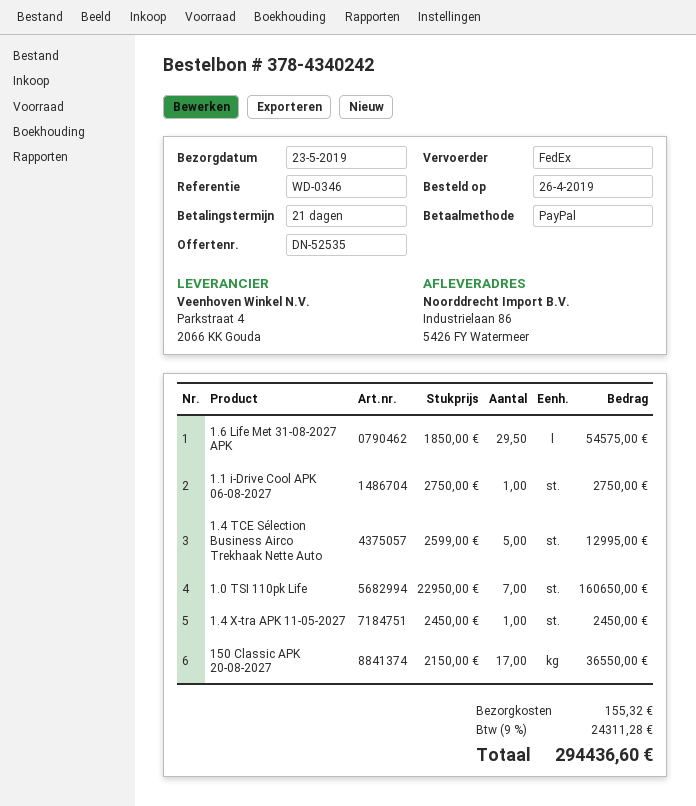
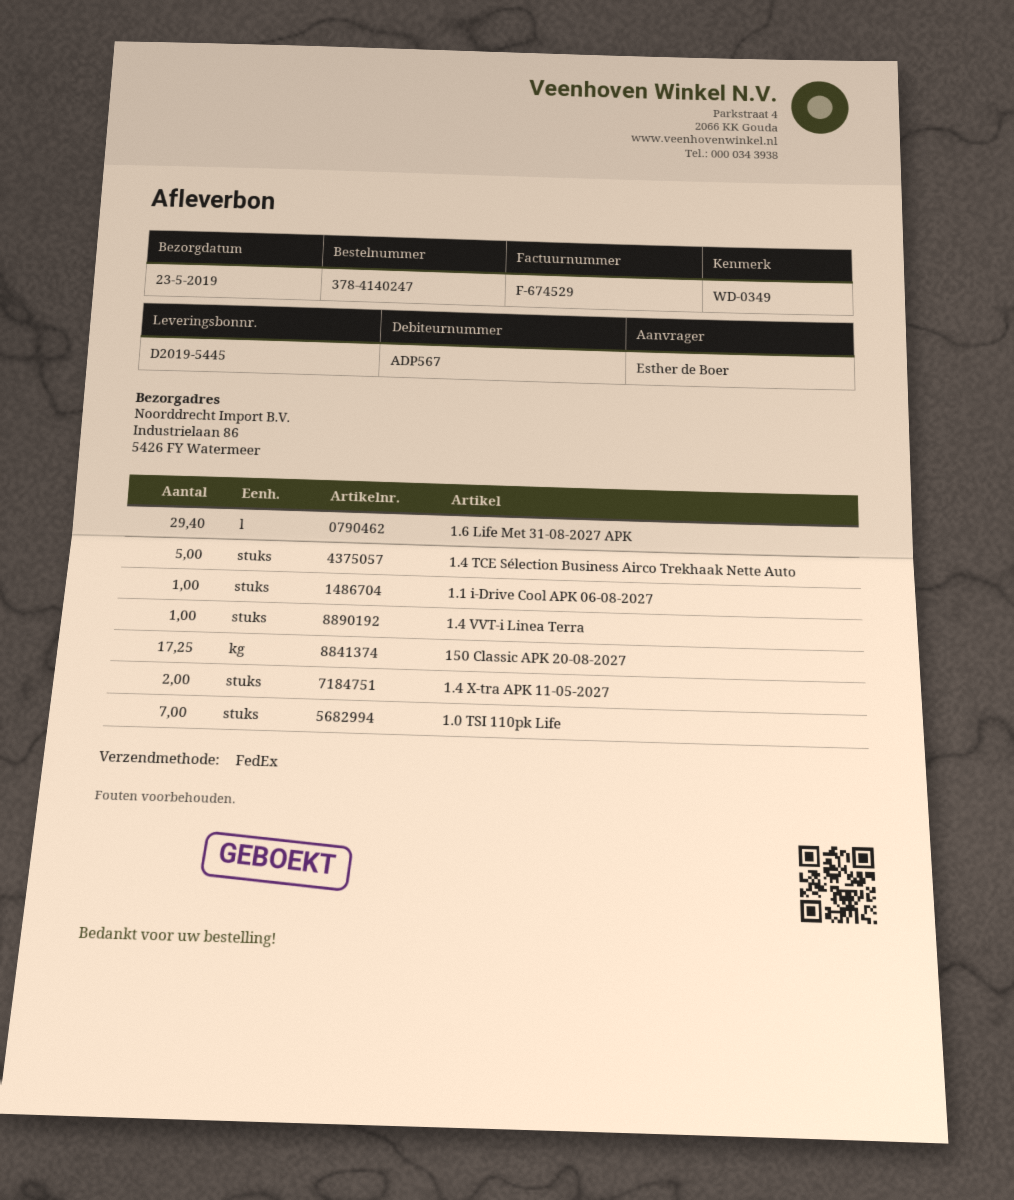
order number: 378-4340242 -> 378-4140247
reference: WD-0346 -> WD-0349
1.6 Life Met 31-08-2027 APK: 29.5 -> 29.4
1.4 X-tra APK 11-05-2027: 1 -> 2
150 Classic APK 20-08-2027: 17 -> 17.25
1.4 VVT-i Linea Terra: none -> 1

